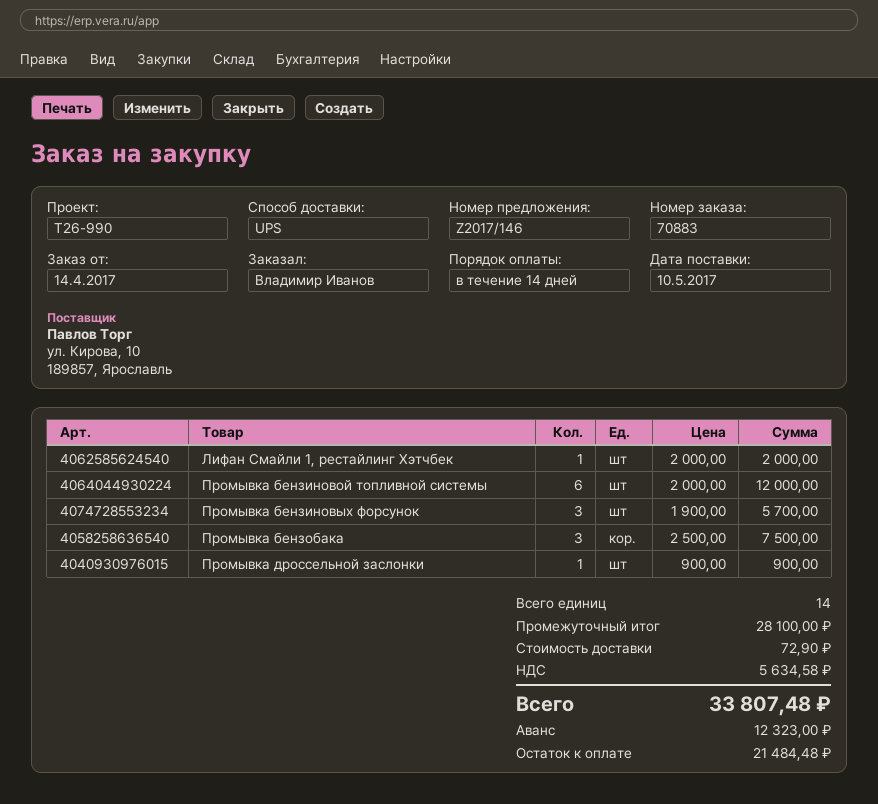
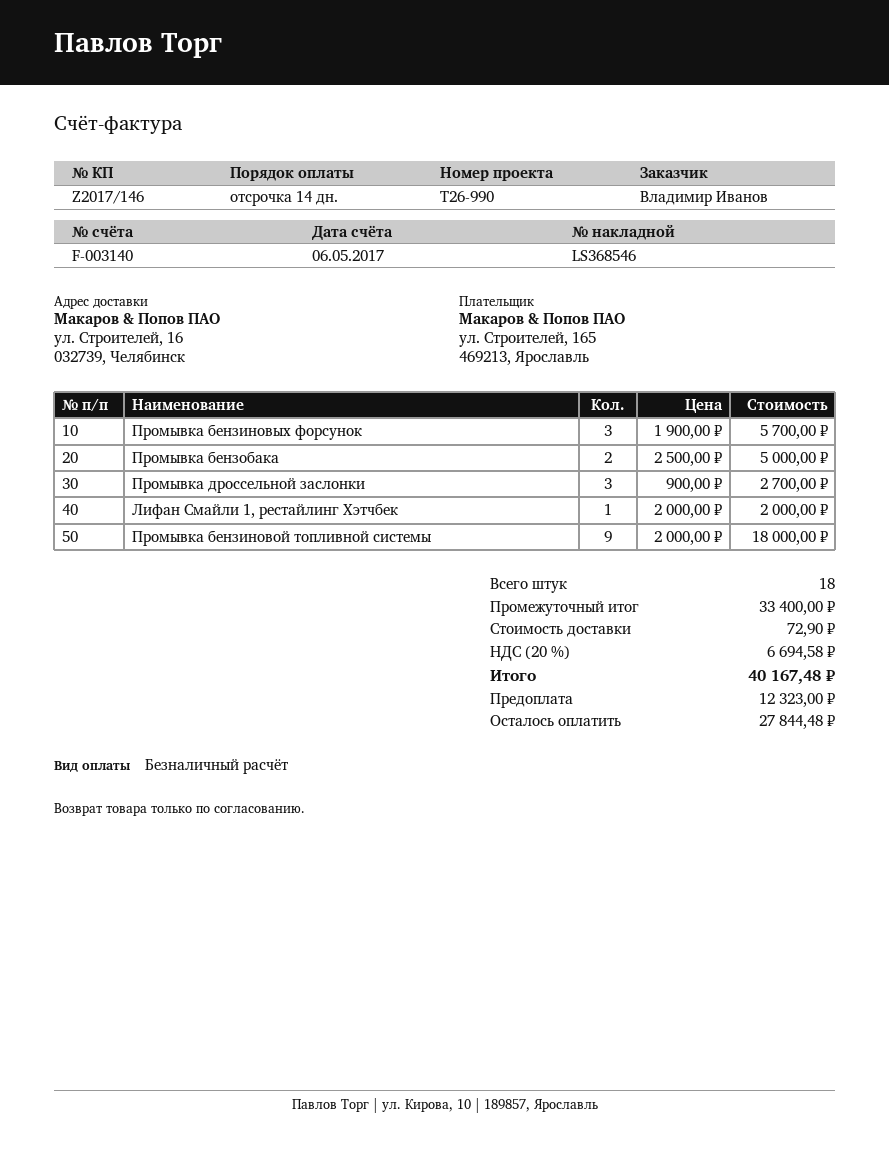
Промывка бензиновой топливной системы: 6 x 2000.00 = 12000.00 -> 9 x 2000.00 = 18000.00
Промывка бензобака: 3 x 2500.00 = 7500.00 -> 2 x 2500.00 = 5000.00
Промывка дроссельной заслонки: 1 x 900.00 = 900.00 -> 3 x 900.00 = 2700.00
total quantity: 14 -> 18
subtotal: 28100.00 -> 33400.00
tax: 5634.58 -> 6694.58
total: 33807.48 -> 40167.48
balance: 21484.48 -> 27844.48

